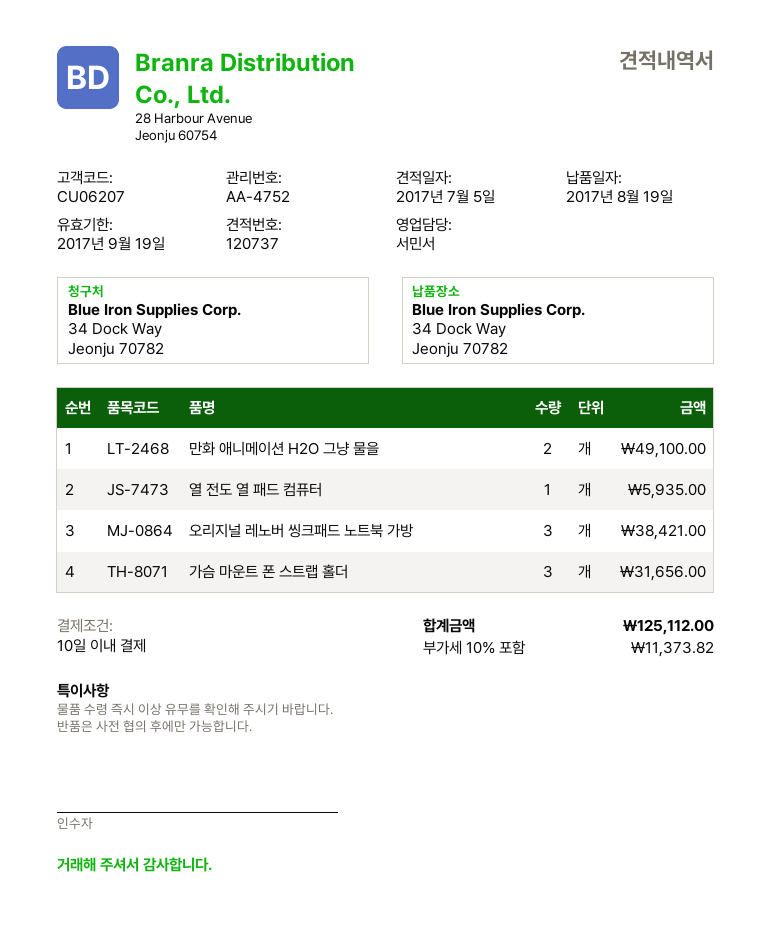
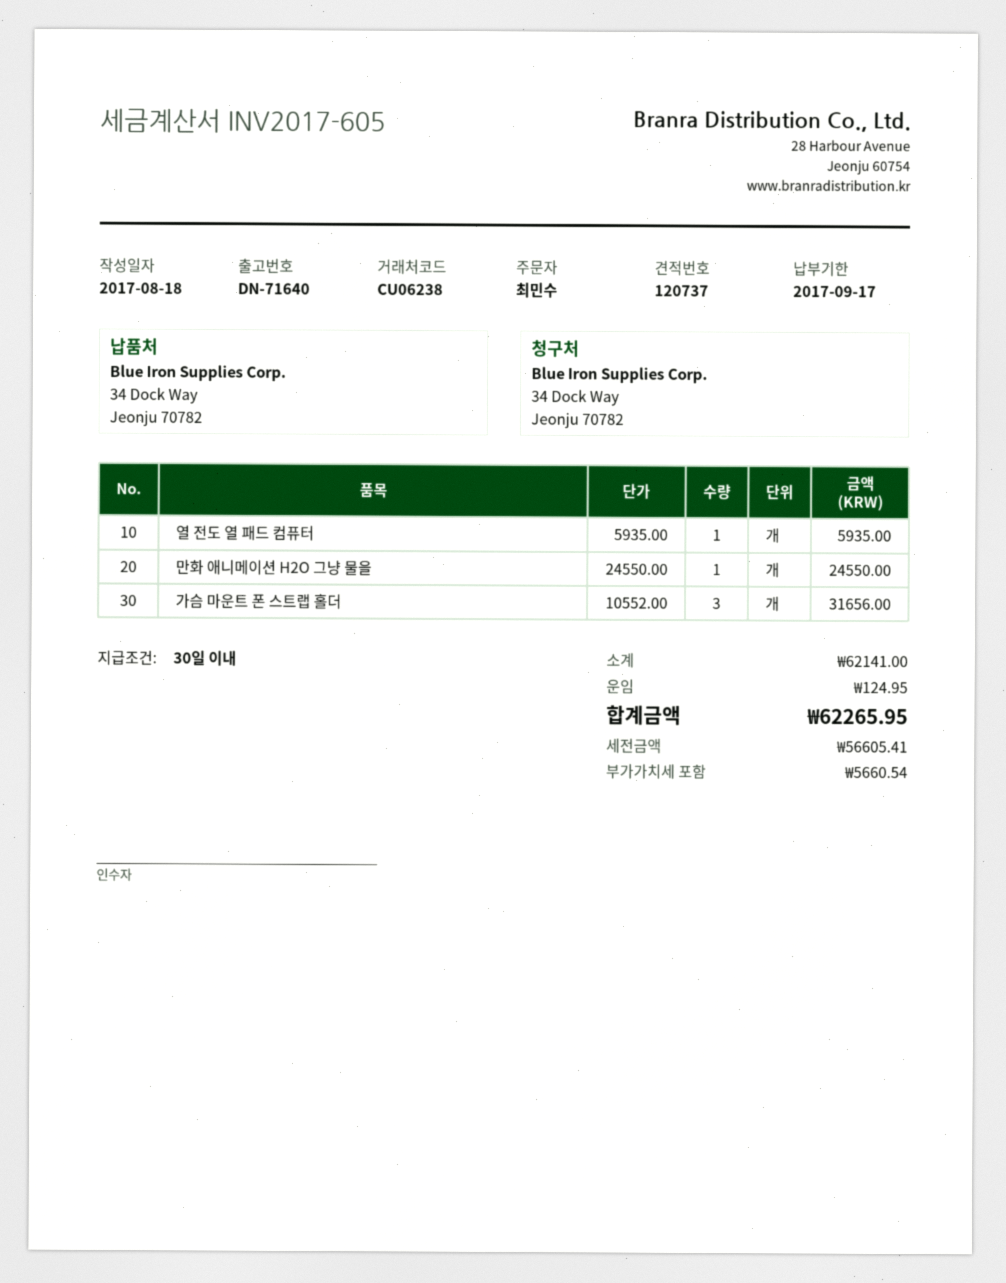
payment terms: 10 days -> 30 days
customer number: CU06207 -> CU06238
만화 애니메이션 H2O 그냥 물을: 2 for 49100.00 -> 1 for 24550.00
오리지널 레노버 씽크패드 노트북 가방: 3 for 38421.00 -> none
shipping: none -> 124.95
tax: 11373.82 -> 5660.54
total: 125112.00 -> 62265.95

